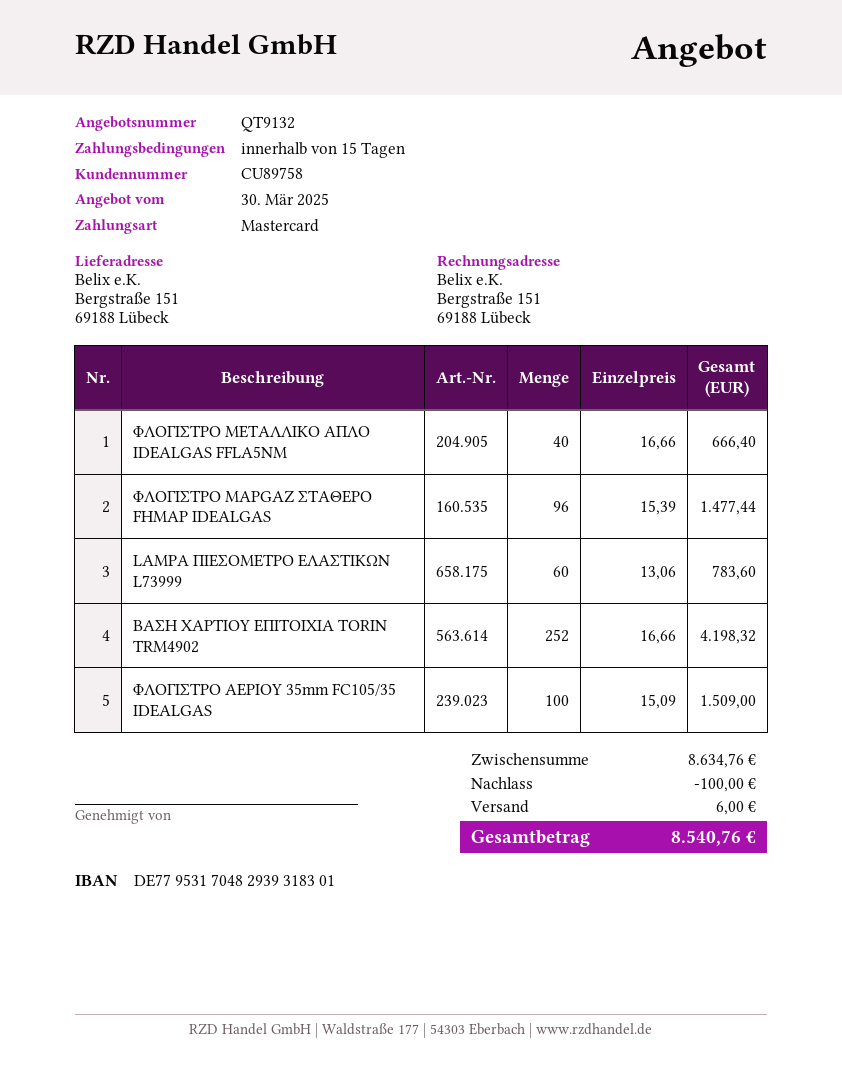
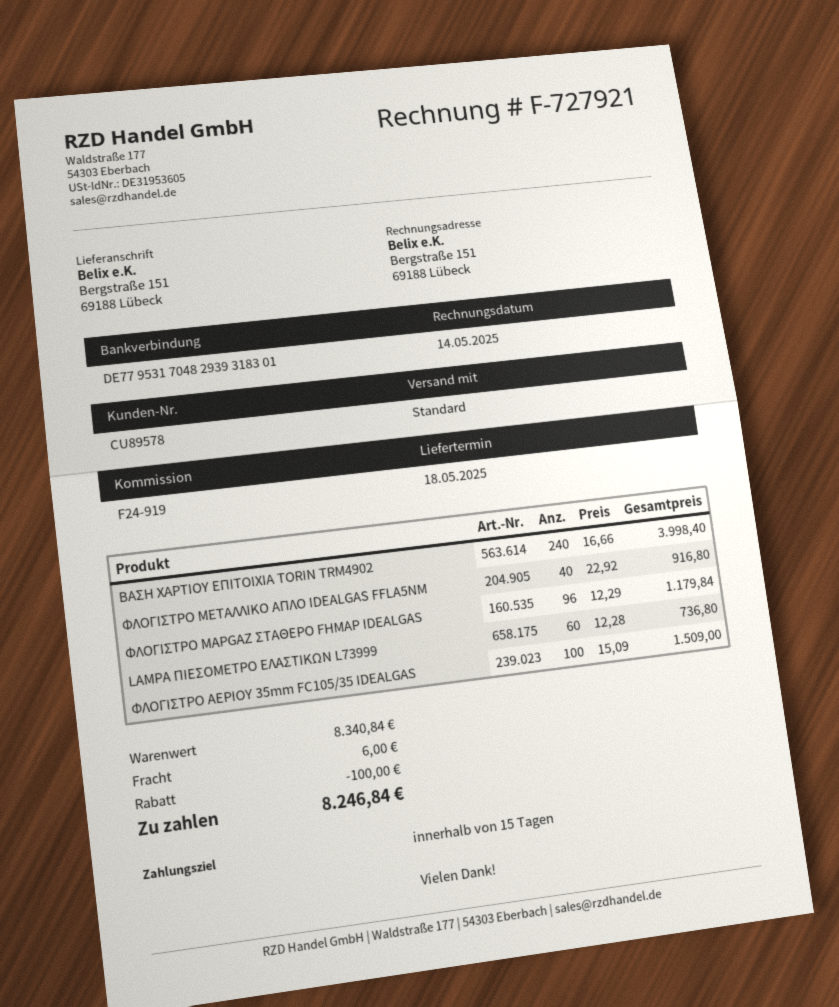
customer number: CU89758 -> CU89578
ΦΛΟΓΙΣΤΡΟ ΜΕΤΑΛΛΙΚΟ ΑΠΛΟ IDEALGAS FFLA5NM: 40 x 16.66 = 666.40 -> 40 x 22.92 = 916.80
ΦΛΟΓΙΣΤΡΟ MAPGAZ ΣΤΑΘΕΡΟ FHMAP IDEALGAS: 96 x 15.39 = 1477.44 -> 96 x 12.29 = 1179.84
LAMPA ΠΙΕΣΟΜΕΤΡΟ ΕΛΑΣΤΙΚΩΝ L73999: 60 x 13.06 = 783.60 -> 60 x 12.28 = 736.80
ΒΑΣΗ ΧΑΡΤΙΟΥ ΕΠΙΤΟΙΧΙΑ TORIN TRM4902: 252 x 16.66 = 4198.32 -> 240 x 16.66 = 3998.40
subtotal: 8634.76 -> 8340.84
total: 8540.76 -> 8246.84

